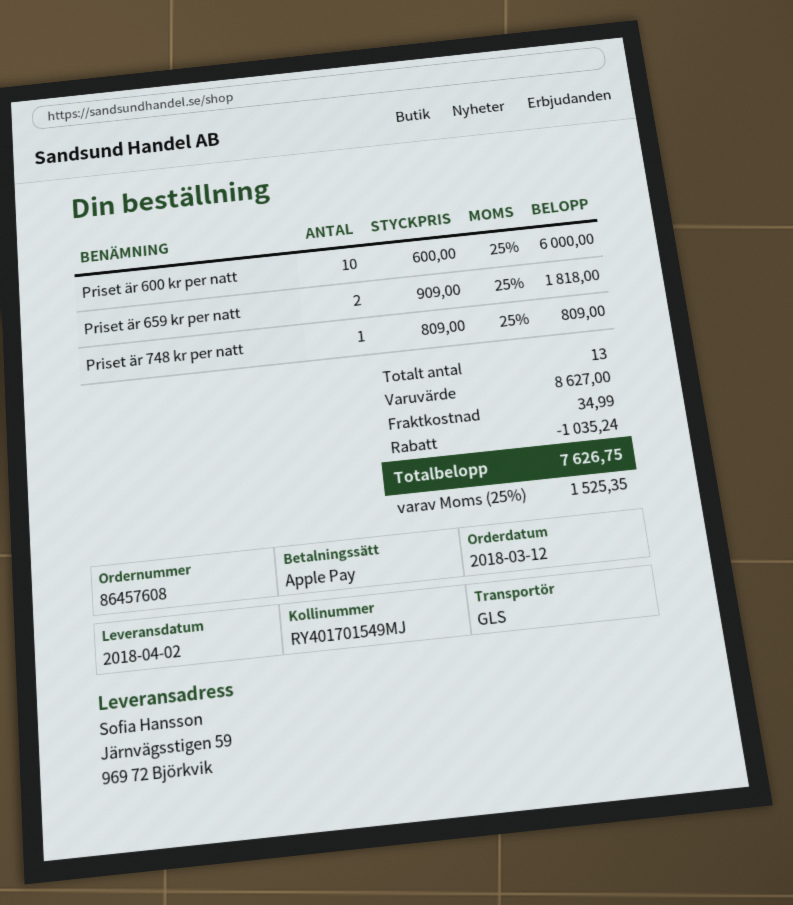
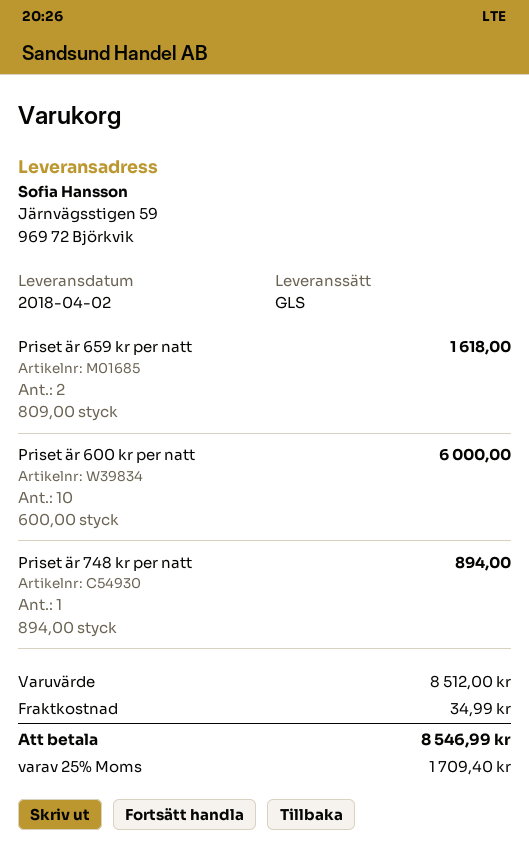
Priset är 659 kr per natt: 2 x 909.00 = 1818.00 -> 2 x 809.00 = 1618.00
Priset är 748 kr per natt: 1 x 809.00 = 809.00 -> 1 x 894.00 = 894.00
subtotal: 8627.00 -> 8512.00
discount: 1035.24 -> none
tax: 25% = 1525.35 -> 25% = 1709.40
total: 7626.75 -> 8546.99

